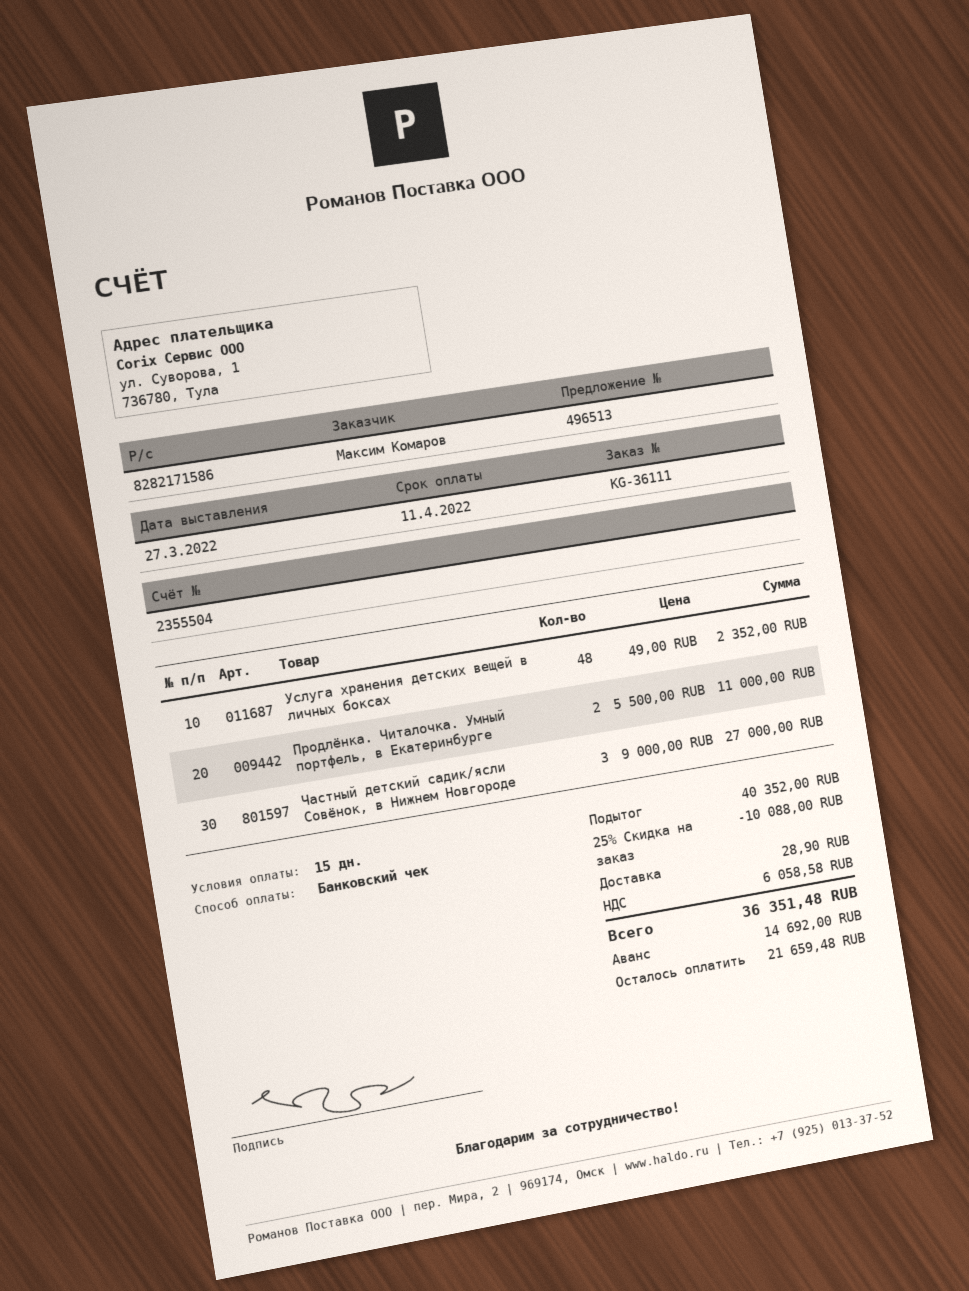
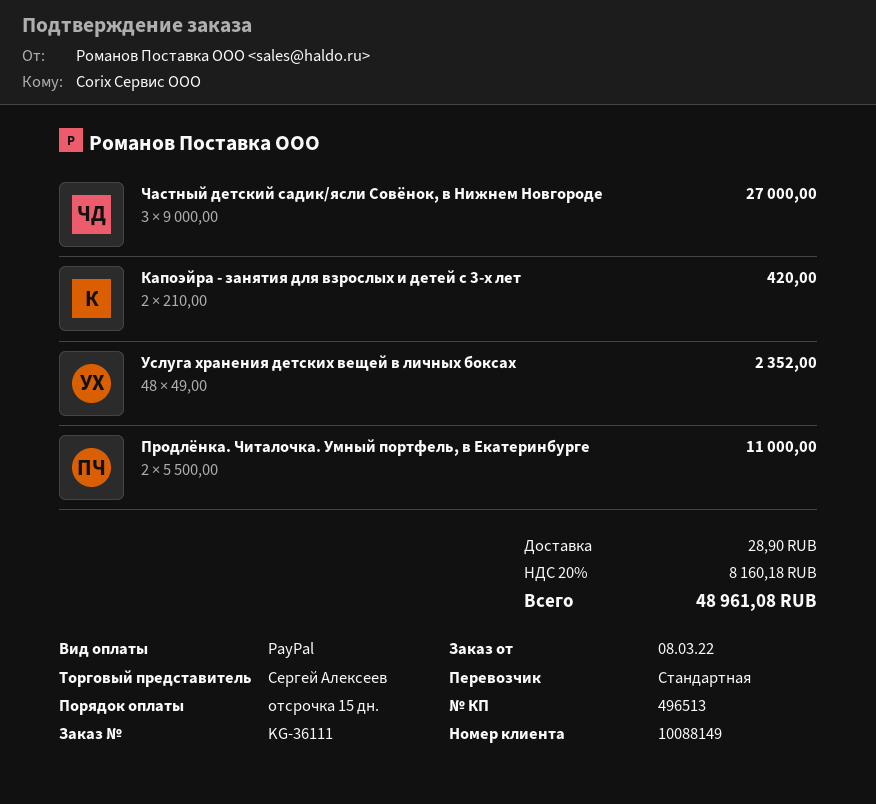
payment method: cheque -> PayPal
Капоэйра - занятия для взрослых и детей с 3-х лет: none -> 2 x 210.00 = 420.00
discount: 25% = 10088.00 -> none
tax: 6058.58 -> 8160.18
total: 36351.48 -> 48961.08

